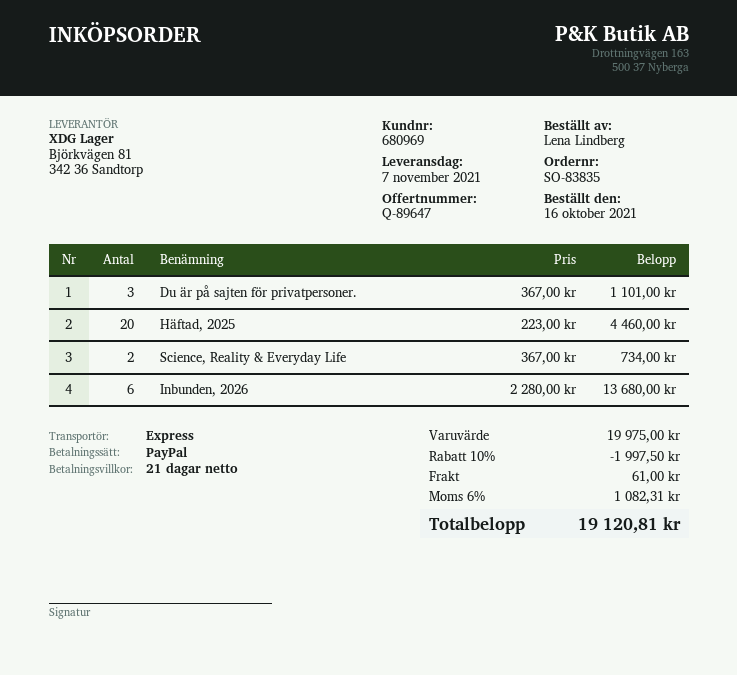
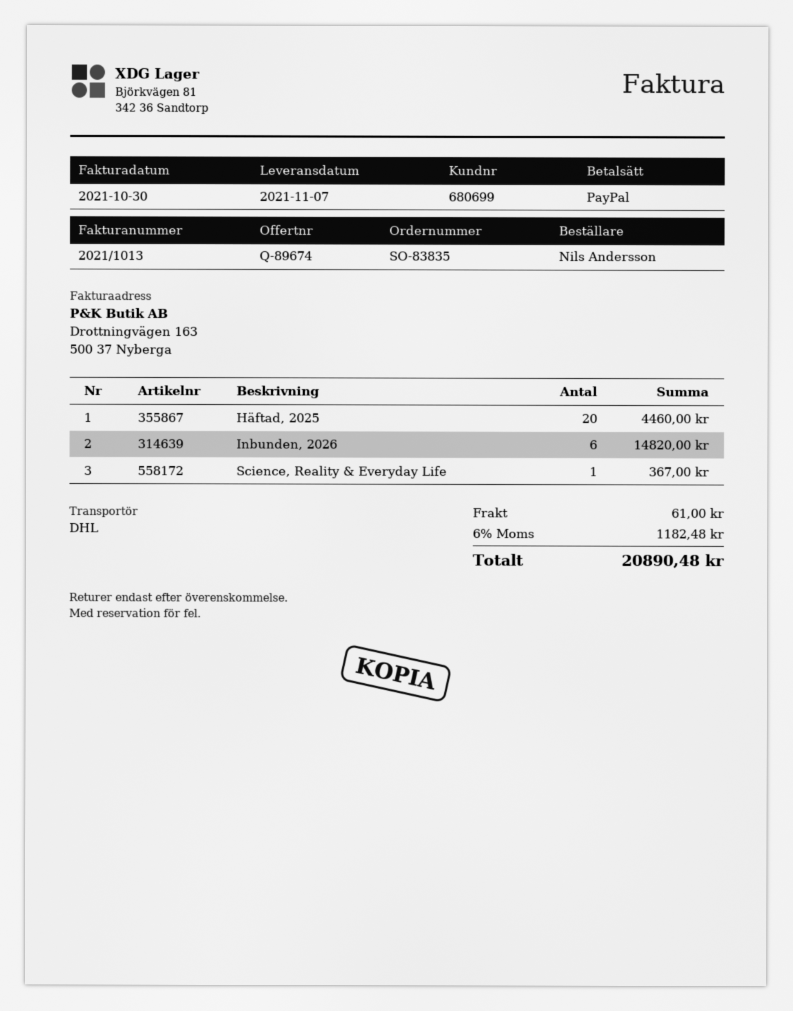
quote number: Q-89647 -> Q-89674
customer number: 680969 -> 680699
ordered by: Lena Lindberg -> Nils Andersson
shipping method: express -> DHL
Du är på sajten för privatpersoner.: 3 for 1101.00 -> none
Science, Reality & Everyday Life: 2 for 734.00 -> 1 for 367.00
Inbunden, 2026: 6 for 13680.00 -> 6 for 14820.00
discount: 10% = 1997.50 -> none
tax: 6% = 1082.31 -> 6% = 1182.48
total: 19120.81 -> 20890.48

